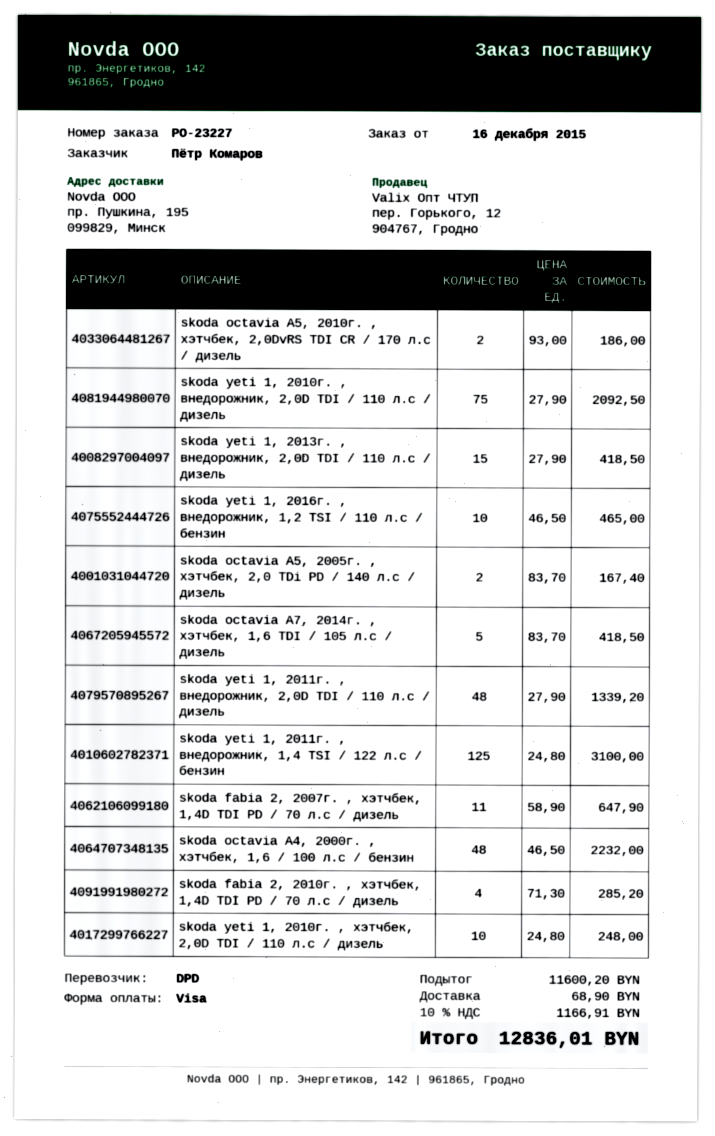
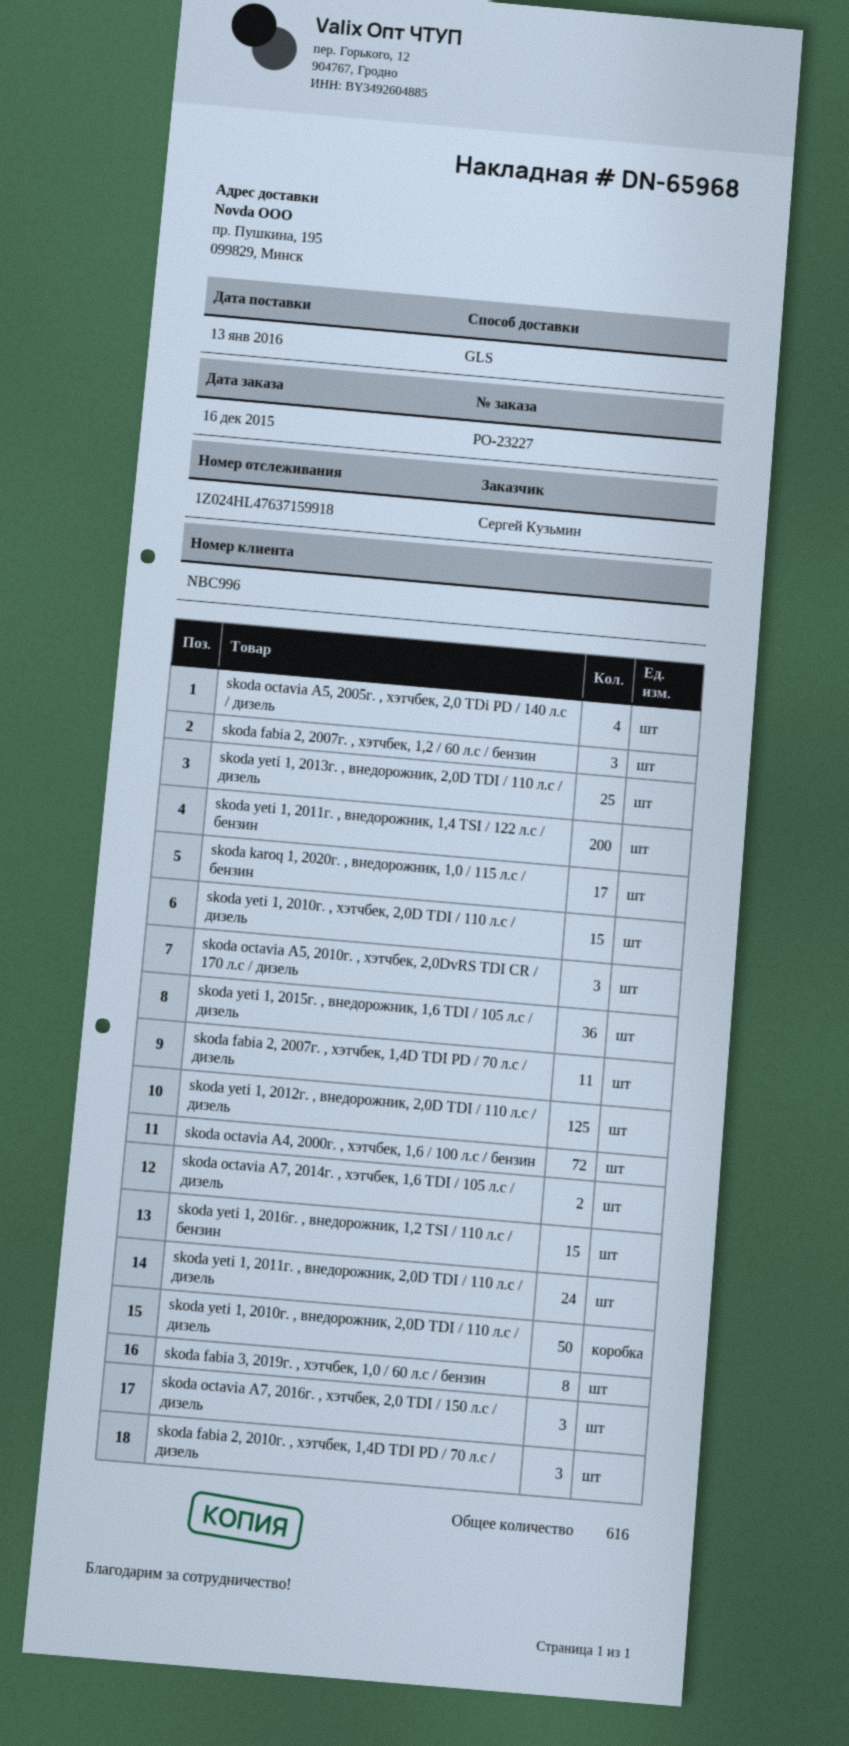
ordered by: Пётр Комаров -> Сергей Кузьмин
shipping method: DPD -> GLS
skoda octavia A5, 2010г. , хэтчбек, 2,0DvRS TDI CR / 170 л.с / дизель: 2 -> 3
skoda yeti 1, 2010г. , внедорожник, 2,0D TDI / 110 л.с / дизель: 75 -> 50
skoda yeti 1, 2013г. , внедорожник, 2,0D TDI / 110 л.с / дизель: 15 -> 25
skoda yeti 1, 2016г. , внедорожник, 1,2 TSI / 110 л.с / бензин: 10 -> 15
skoda octavia A5, 2005г. , хэтчбек, 2,0 TDi PD / 140 л.с / дизель: 2 -> 4
skoda octavia A7, 2014г. , хэтчбек, 1,6 TDI / 105 л.с / дизель: 5 -> 2
skoda yeti 1, 2011г. , внедорожник, 2,0D TDI / 110 л.с / дизель: 48 -> 24
skoda yeti 1, 2011г. , внедорожник, 1,4 TSI / 122 л.с / бензин: 125 -> 200
skoda octavia A4, 2000г. , хэтчбек, 1,6 / 100 л.с / бензин: 48 -> 72
skoda fabia 2, 2010г. , хэтчбек, 1,4D TDI PD / 70 л.с / дизель: 4 -> 3
skoda yeti 1, 2010г. , хэтчбек, 2,0D TDI / 110 л.с / дизель: 10 -> 15
skoda fabia 2, 2007г. , хэтчбек, 1,2 / 60 л.с / бензин: none -> 3
skoda karoq 1, 2020г. , внедорожник, 1,0 / 115 л.с / бензин: none -> 17
skoda yeti 1, 2015г. , внедорожник, 1,6 TDI / 105 л.с / дизель: none -> 36
skoda yeti 1, 2012г. , внедорожник, 2,0D TDI / 110 л.с / дизель: none -> 125
skoda fabia 3, 2019г. , хэтчбек, 1,0 / 60 л.с / бензин: none -> 8
skoda octavia A7, 2016г. , хэтчбек, 2,0 TDI / 150 л.с / дизель: none -> 3

